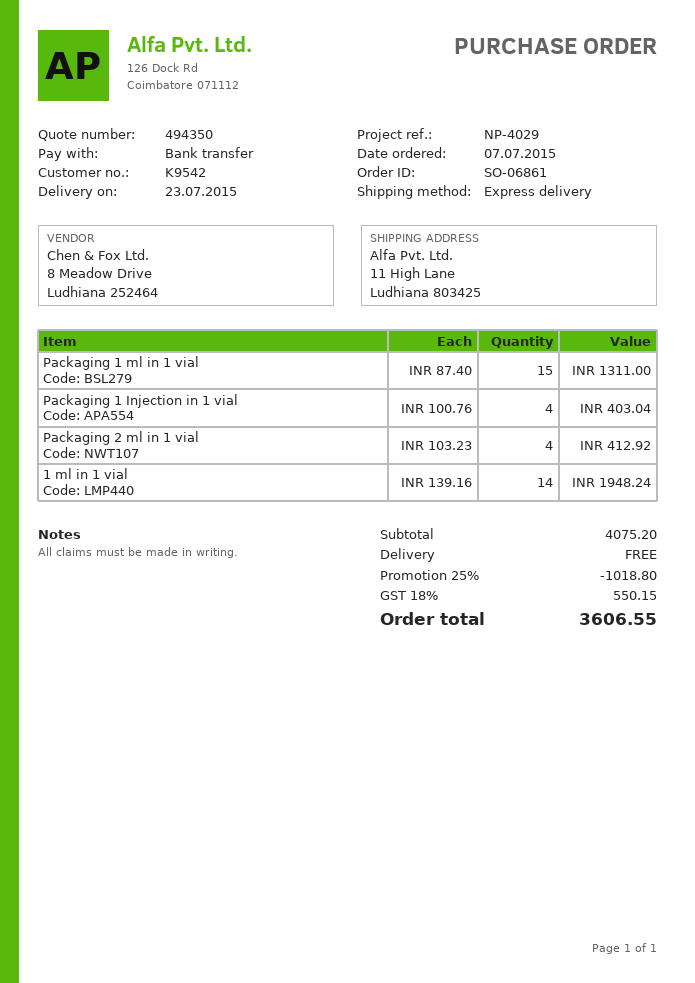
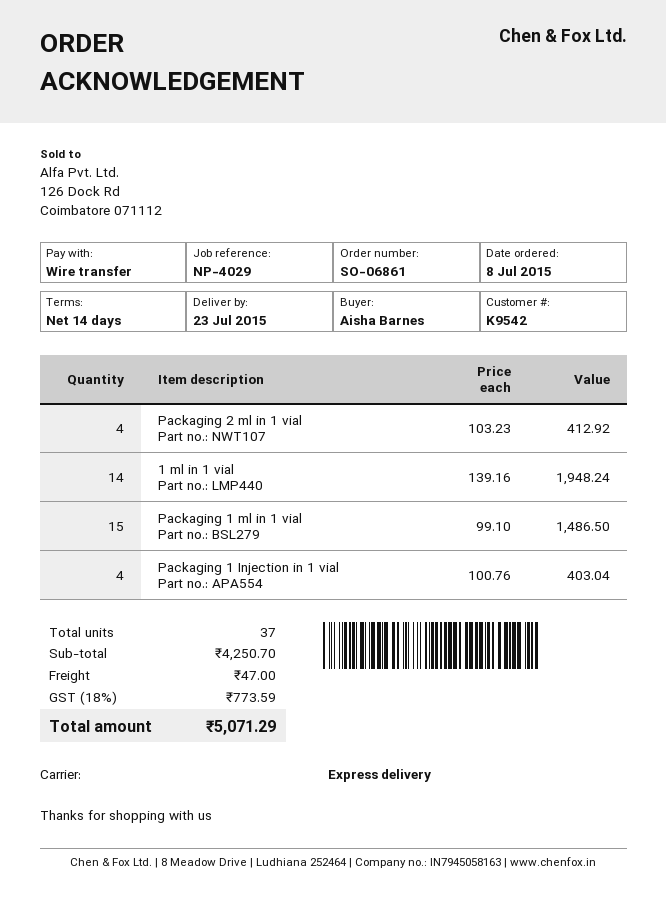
order date: 2015-07-07 -> 2015-07-08
Packaging 1 ml in 1 vial: 15 x 87.40 = 1311.00 -> 15 x 99.10 = 1486.50
subtotal: 4075.20 -> 4250.70
discount: 25% = 1018.80 -> none
shipping: 0.00 -> 47.00
tax: 18% = 550.15 -> 18% = 773.59
total: 3606.55 -> 5071.29

